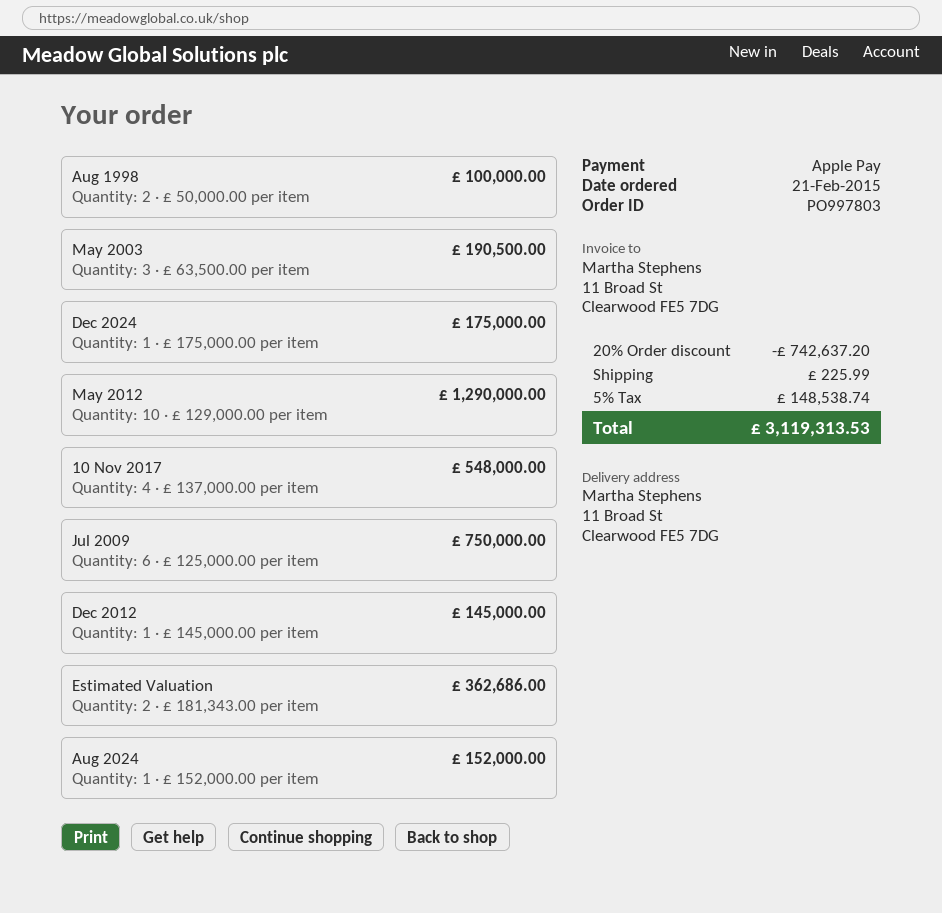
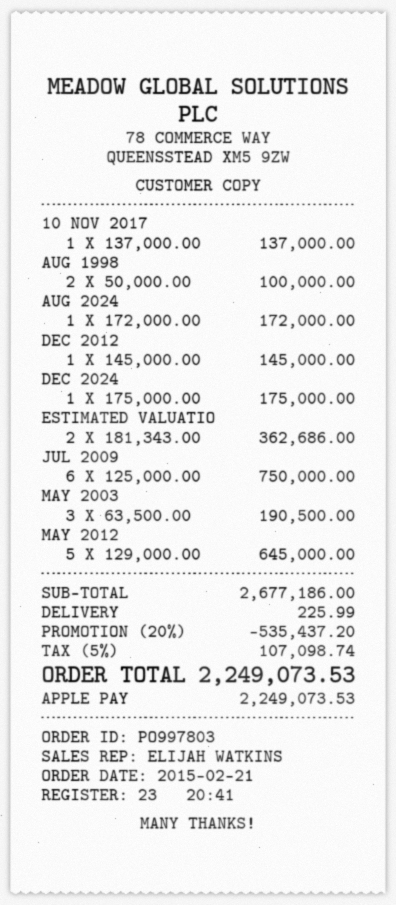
May 2012: 10 x 129000.00 = 1290000.00 -> 5 x 129000.00 = 645000.00
10 Nov 2017: 4 x 137000.00 = 548000.00 -> 1 x 137000.00 = 137000.00
Aug 2024: 1 x 152000.00 = 152000.00 -> 1 x 172000.00 = 172000.00
discount: 20% = 742637.20 -> 20% = 535437.20
tax: 5% = 148538.74 -> 5% = 107098.74
total: 3119313.53 -> 2249073.53

